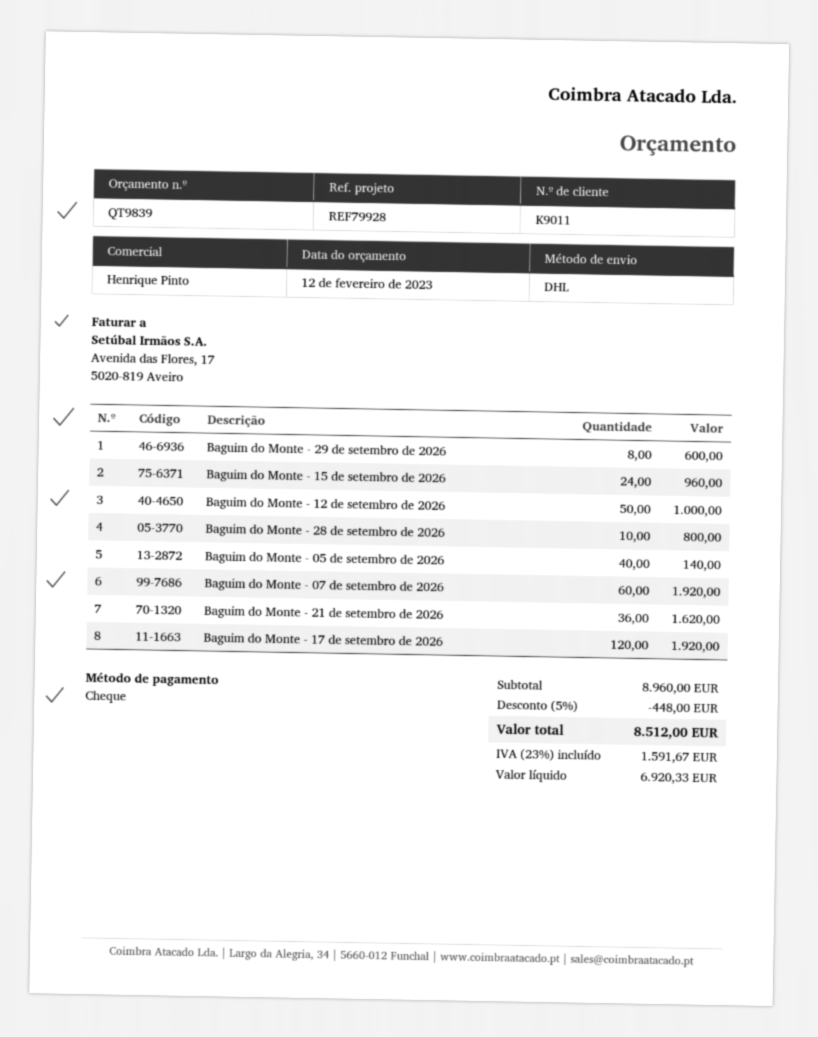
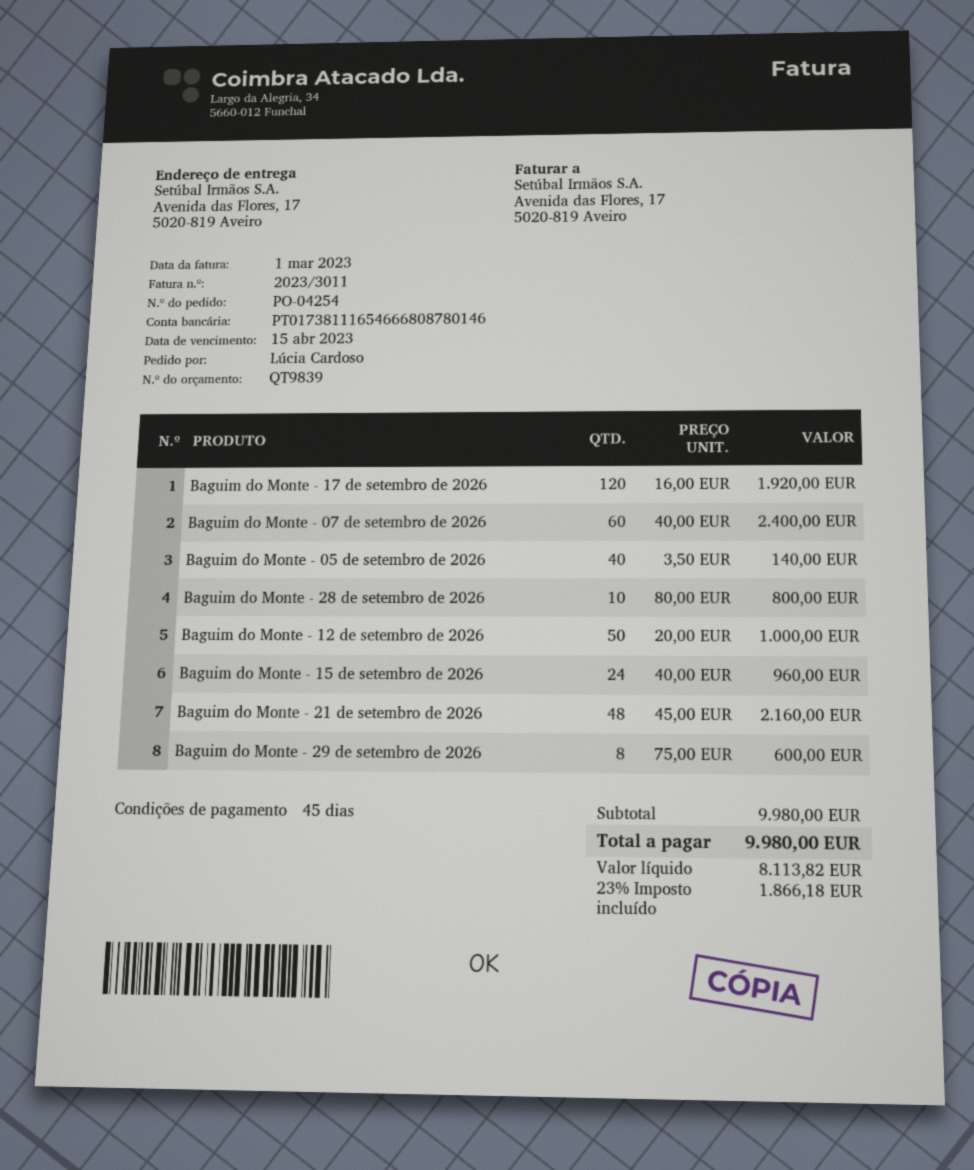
Baguim do Monte - 07 de setembro de 2026: 60 for 1920.00 -> 60 for 2400.00
Baguim do Monte - 21 de setembro de 2026: 36 for 1620.00 -> 48 for 2160.00
subtotal: 8960.00 -> 9980.00
discount: 5% = 448.00 -> none
net: 6920.33 -> 8113.82
tax: 23% = 1591.67 -> 23% = 1866.18
total: 8512.00 -> 9980.00

